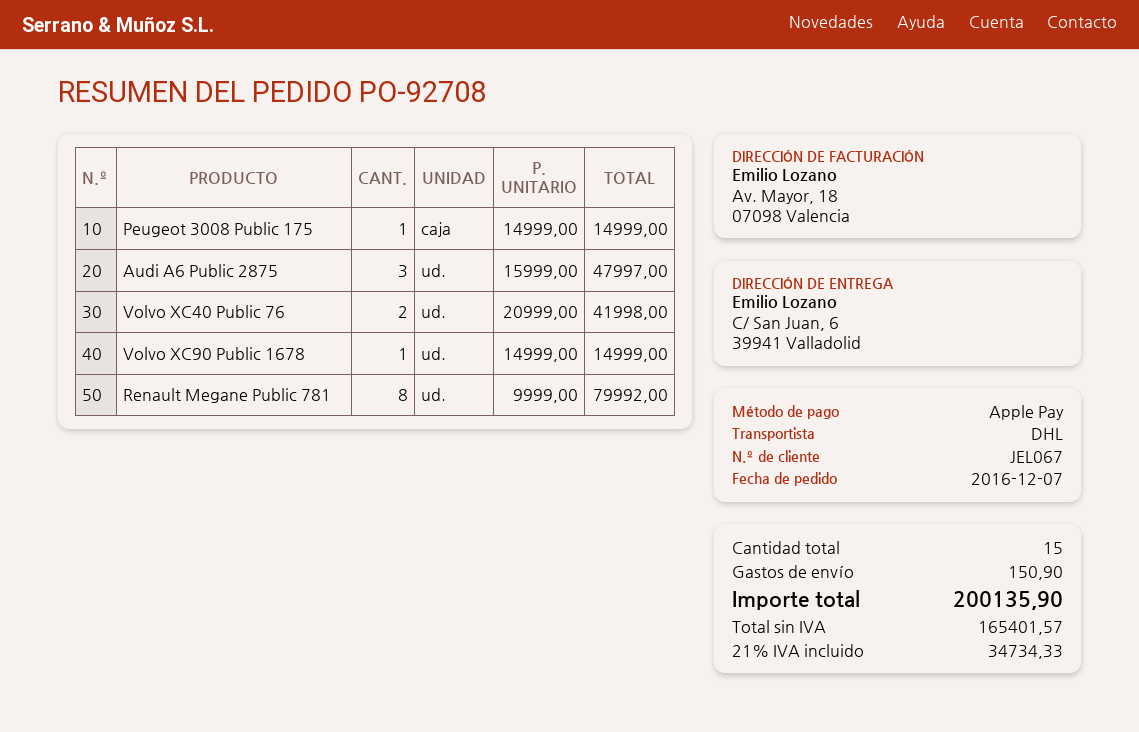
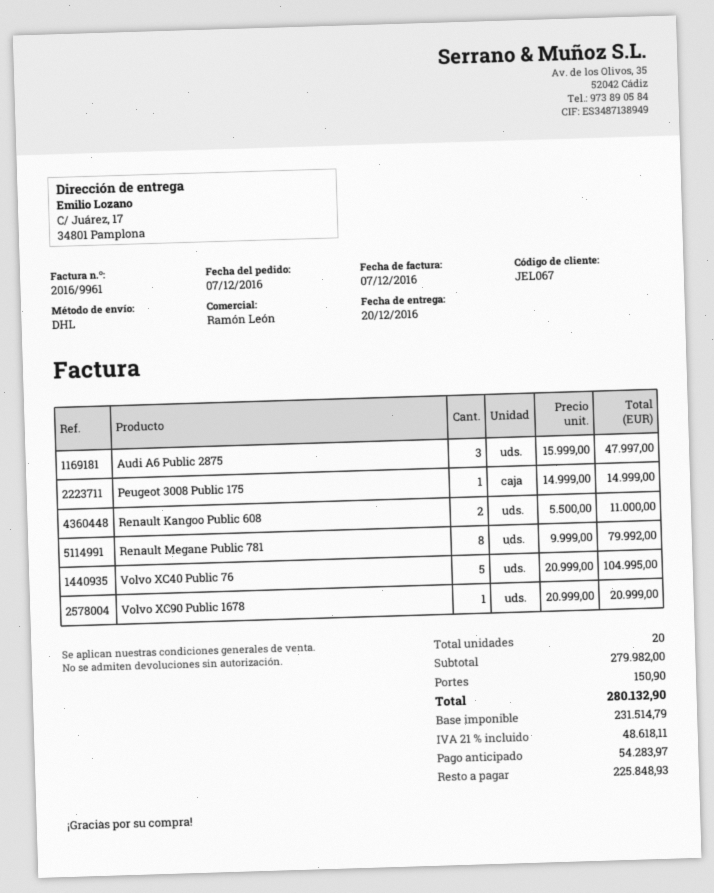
ship to: C/ San Juan, 6, 39941 Valladolid -> C/ Juárez, 17, 34801 Pamplona
Volvo XC40 Public 76: 2 x 20999.00 = 41998.00 -> 5 x 20999.00 = 104995.00
Volvo XC90 Public 1678: 1 x 14999.00 = 14999.00 -> 1 x 20999.00 = 20999.00
Renault Kangoo Public 608: none -> 2 x 5500.00 = 11000.00
total quantity: 15 -> 20
net: 165401.57 -> 231514.79
tax: 21% = 34734.33 -> 21% = 48618.11
total: 200135.90 -> 280132.90

